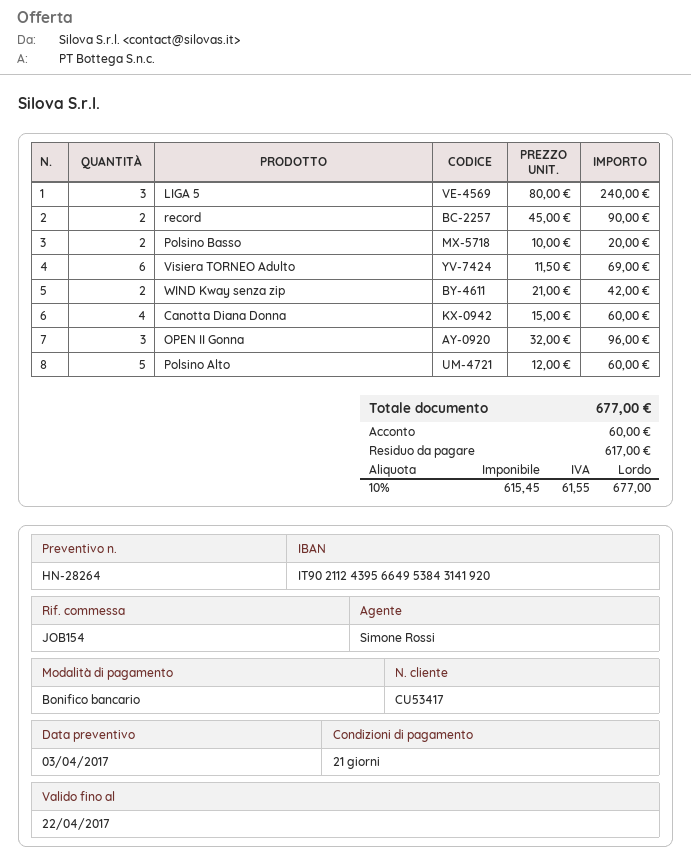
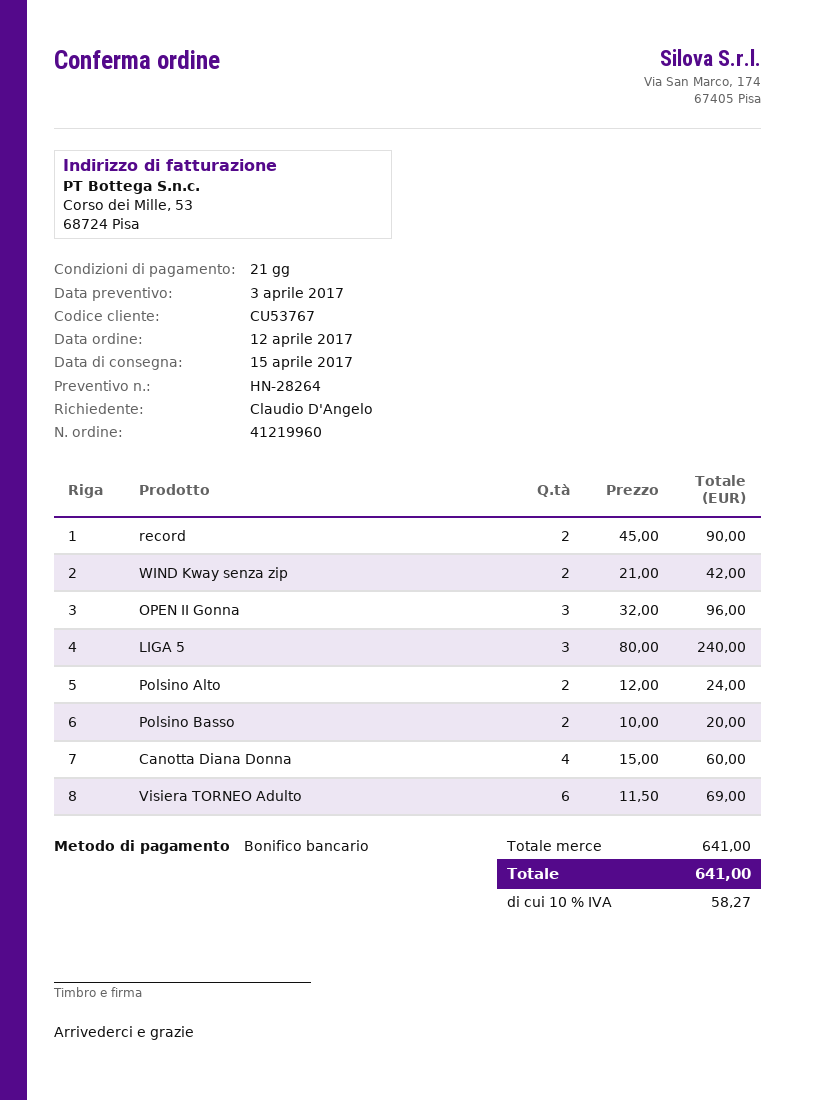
customer number: CU53417 -> CU53767
Polsino Alto: 5 x 12.00 = 60.00 -> 2 x 12.00 = 24.00
tax: 10% = 61.55 -> 10% = 58.27
total: 677.00 -> 641.00

